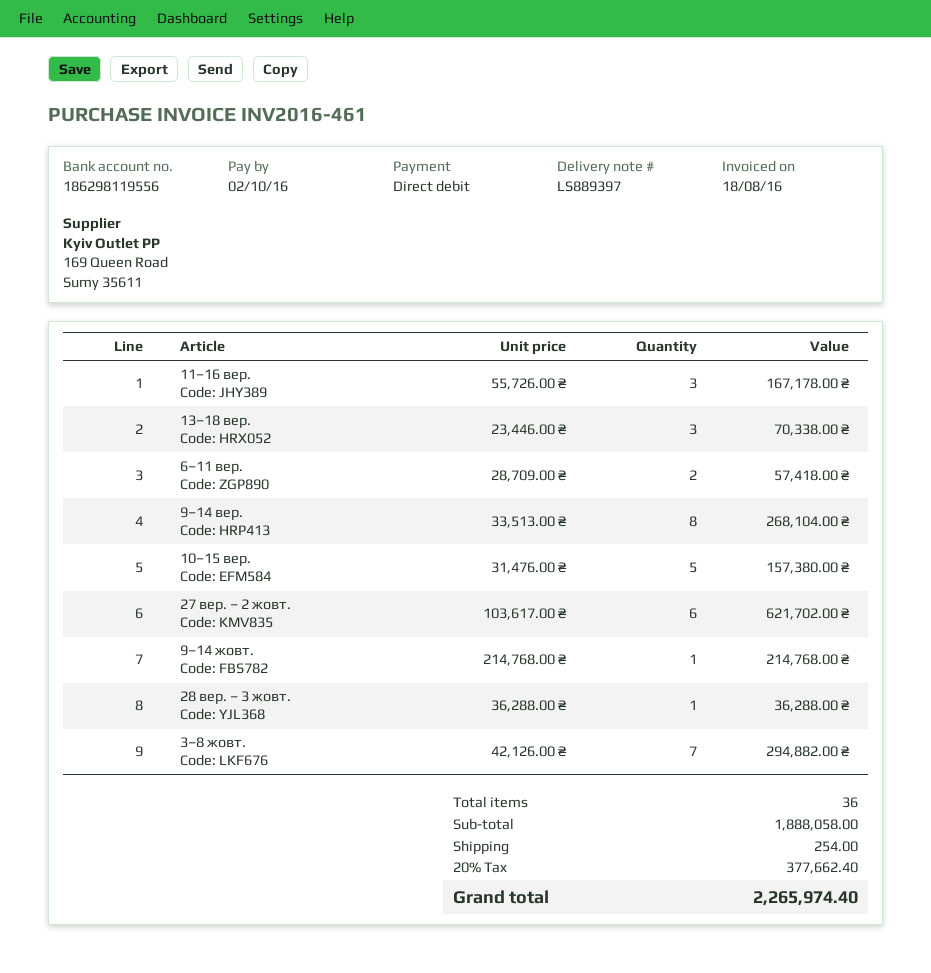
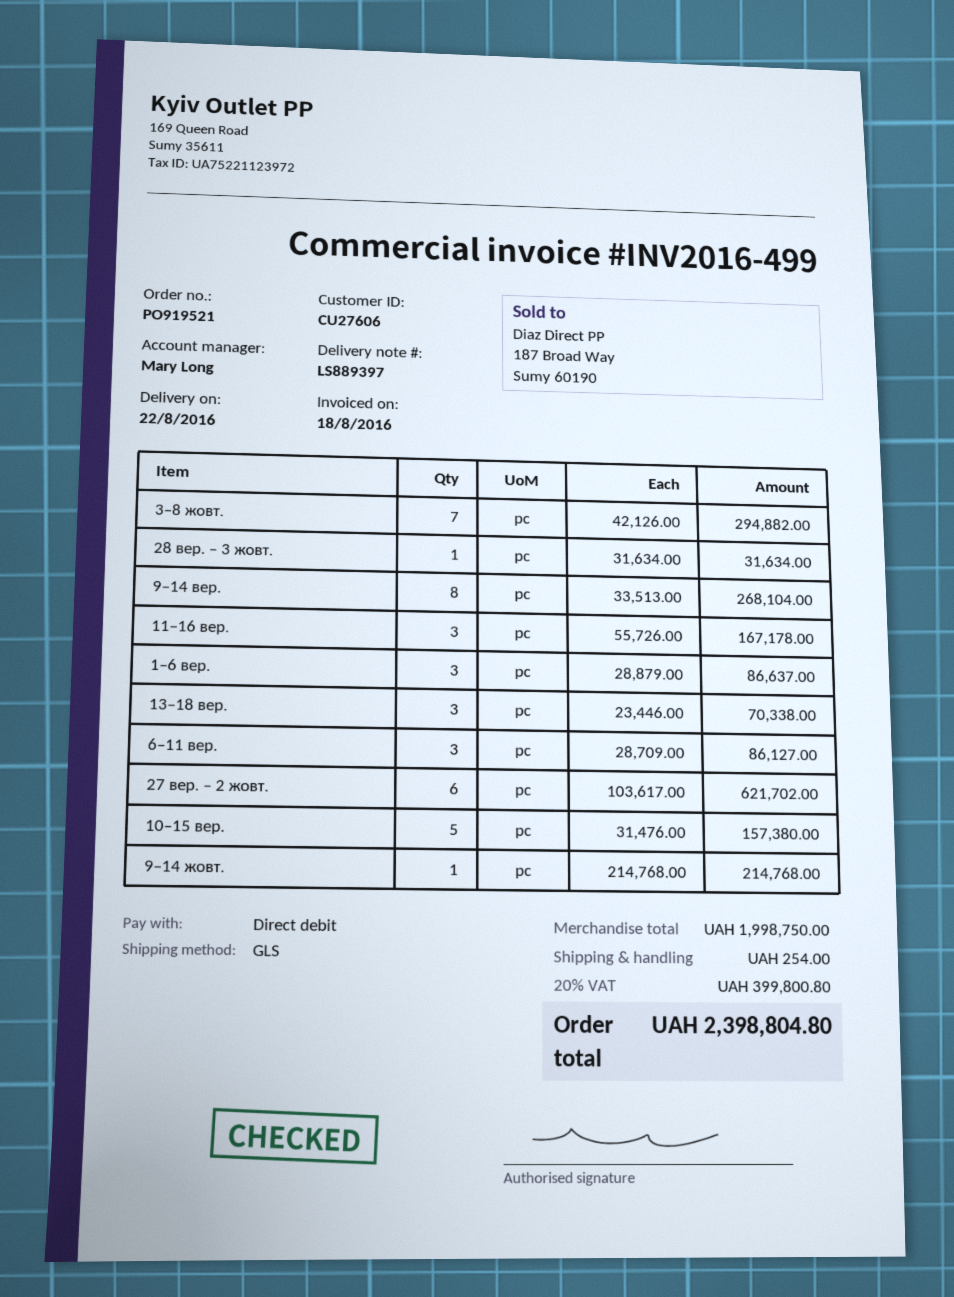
invoice number: INV2016-461 -> INV2016-499
6–11 вер.: 2 x 28709.00 = 57418.00 -> 3 x 28709.00 = 86127.00
28 вер. – 3 жовт.: 1 x 36288.00 = 36288.00 -> 1 x 31634.00 = 31634.00
1–6 вер.: none -> 3 x 28879.00 = 86637.00
subtotal: 1888058.00 -> 1998750.00
tax: 20% = 377662.40 -> 20% = 399800.80
total: 2265974.40 -> 2398804.80

